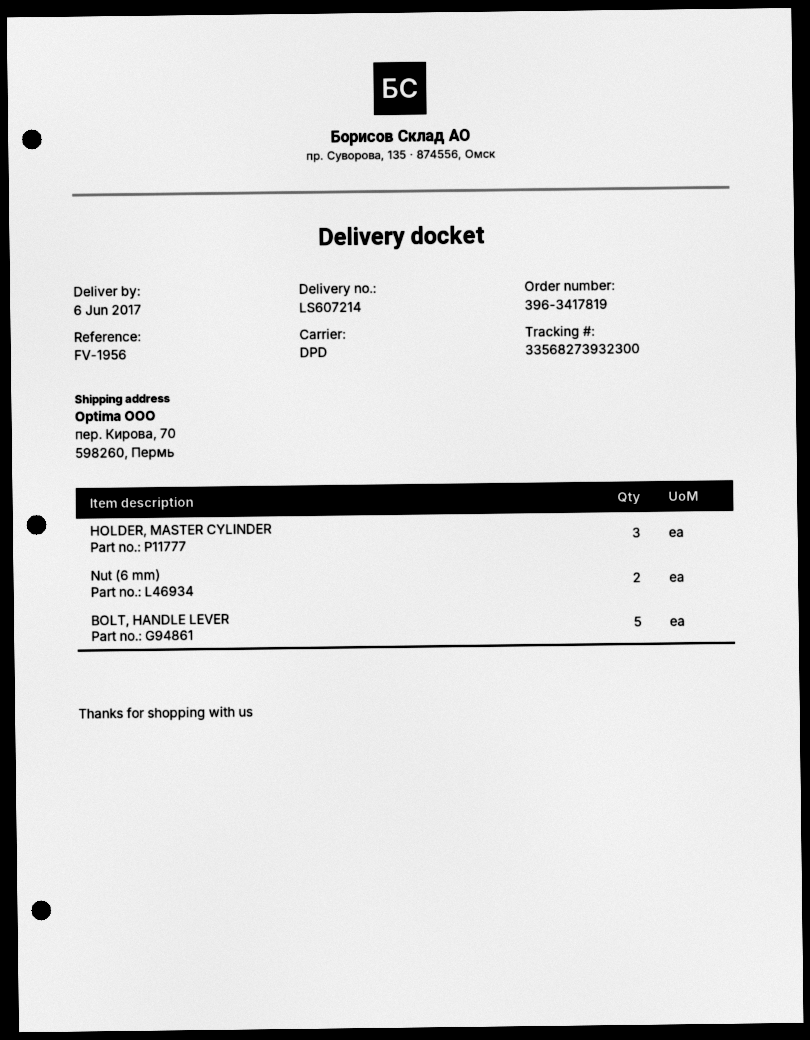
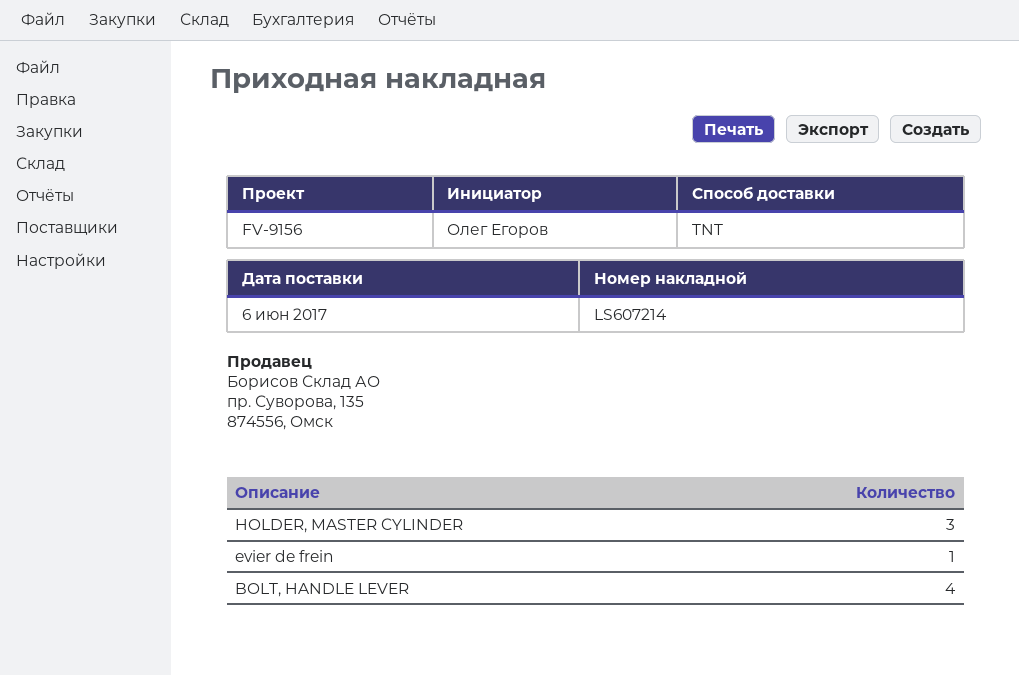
reference: FV-1956 -> FV-9156
shipping method: DPD -> TNT
Nut (6 mm): 2 -> none
BOLT, HANDLE LEVER: 5 -> 4
evier de frein: none -> 1

